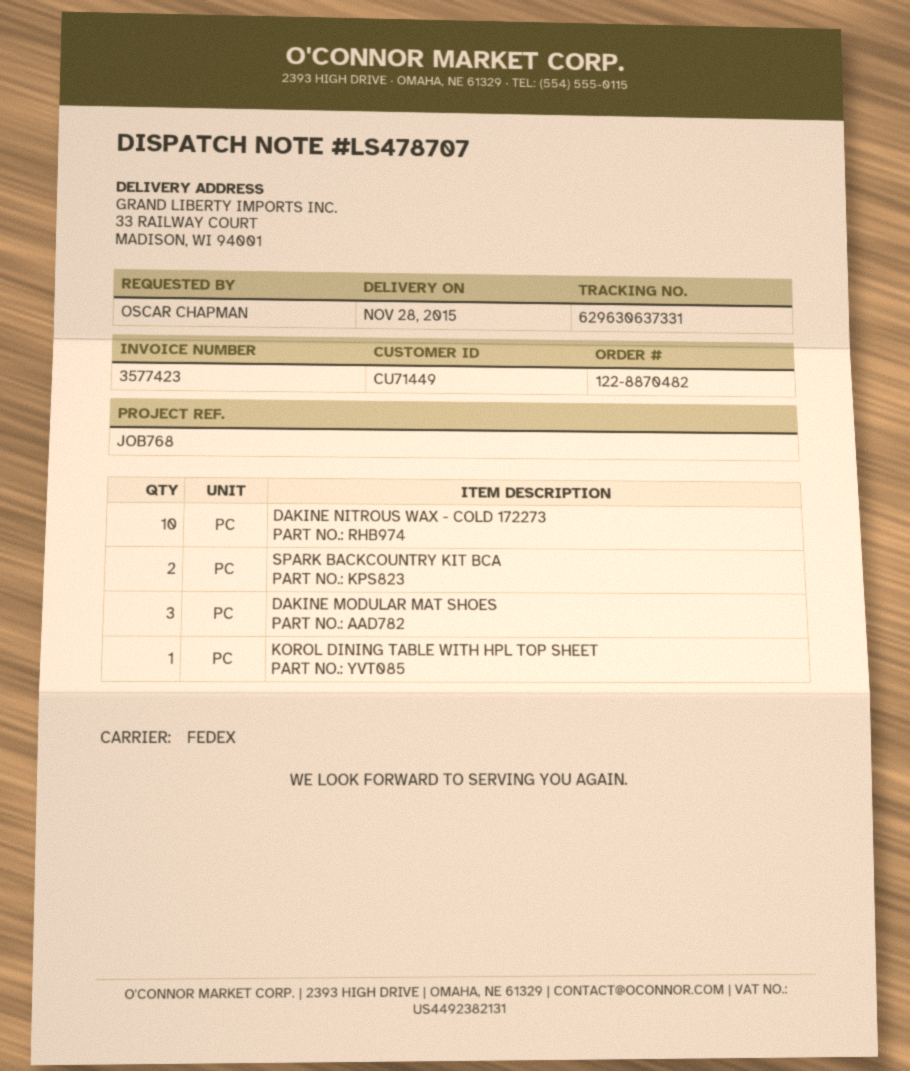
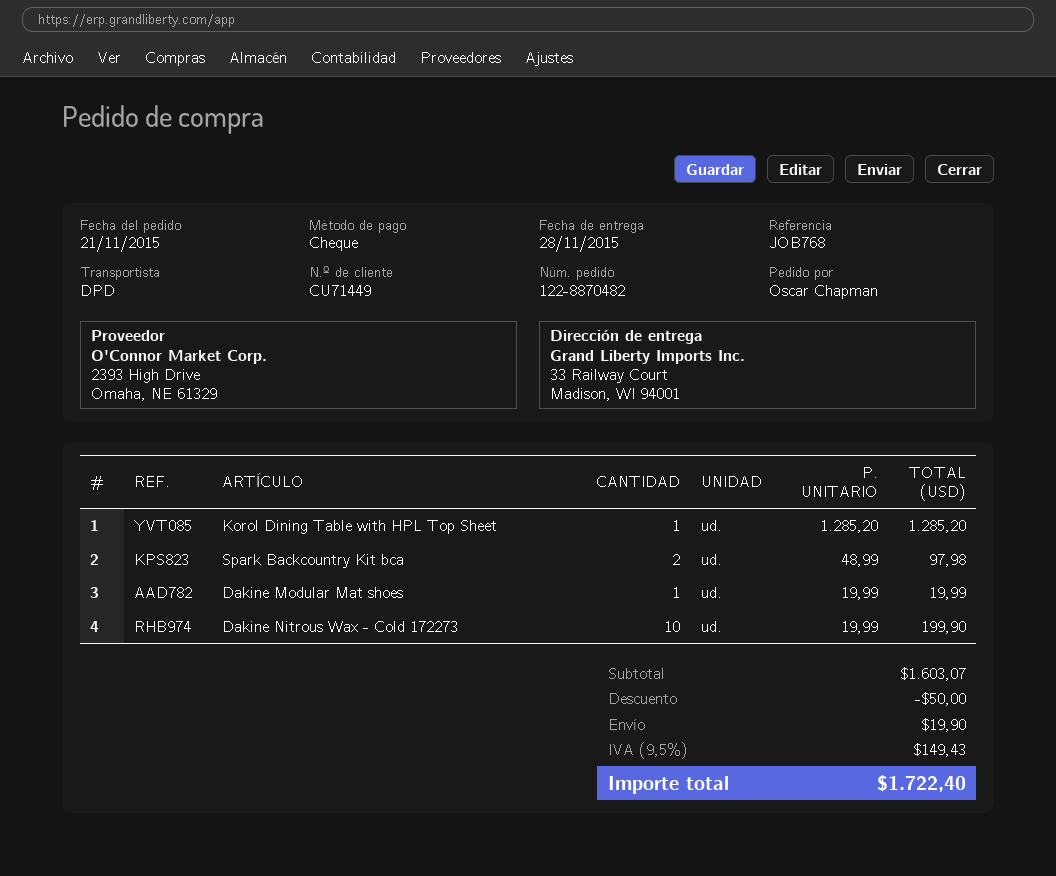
shipping method: FedEx -> DPD
DAKINE MODULAR MAT SHOES: 3 -> 1

